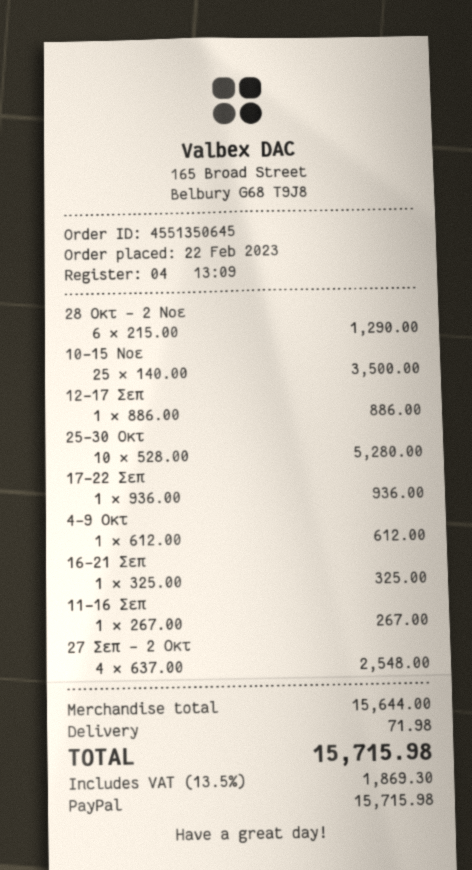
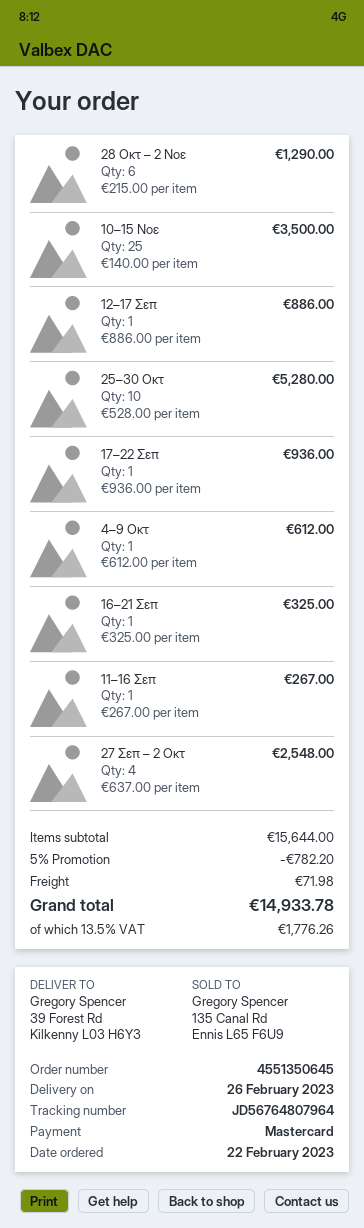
payment method: PayPal -> Mastercard
discount: none -> 5% = 782.20
tax: 13.5% = 1869.30 -> 13.5% = 1776.26
total: 15715.98 -> 14933.78

